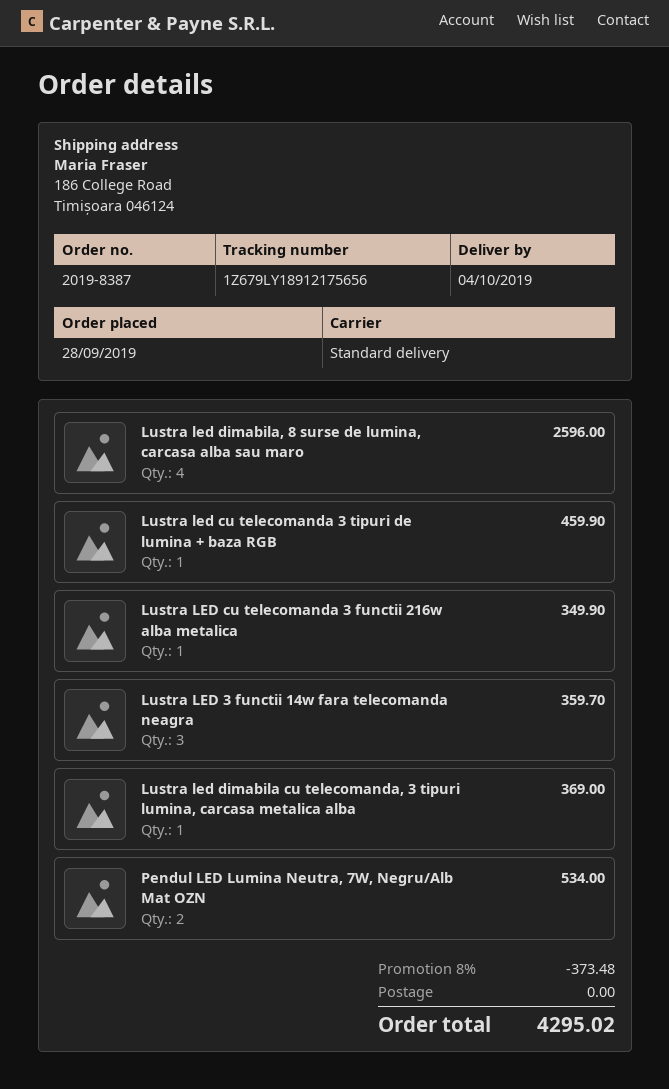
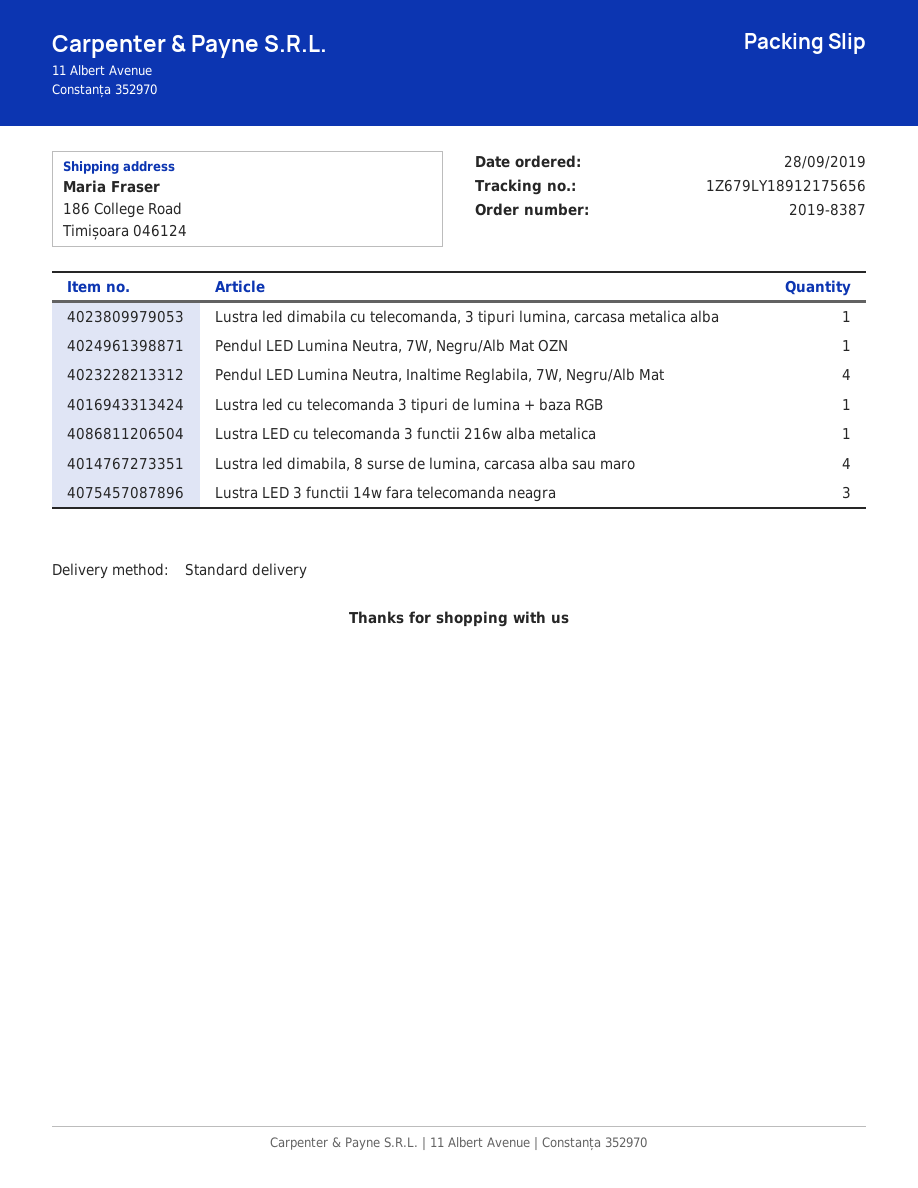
Pendul LED Lumina Neutra, 7W, Negru/Alb Mat OZN: 2 -> 1
Pendul LED Lumina Neutra, Inaltime Reglabila, 7W, Negru/Alb Mat: none -> 4

